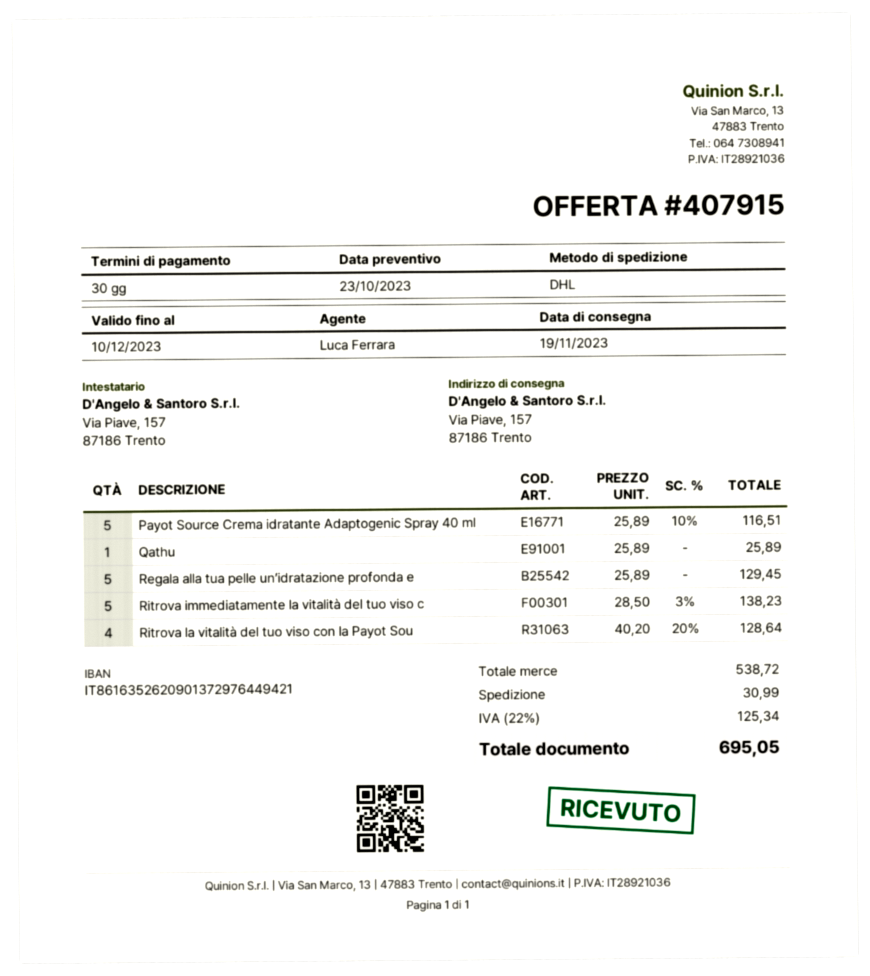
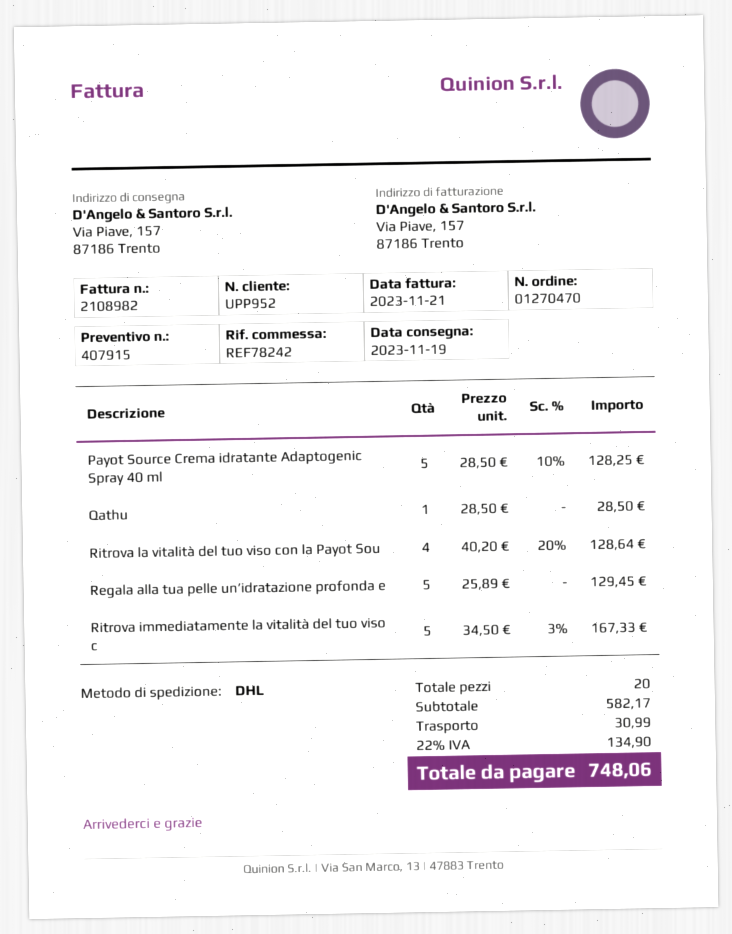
Payot Source Crema idratante Adaptogenic Spray 40 ml: 5 x 25.89 - 10% = 116.51 -> 5 x 28.50 - 10% = 128.25
Qathu: 1 x 25.89 = 25.89 -> 1 x 28.50 = 28.50
Ritrova immediatamente la vitalità del tuo viso c: 5 x 28.50 - 3% = 138.23 -> 5 x 34.50 - 3% = 167.33
subtotal: 538.72 -> 582.17
tax: 22% = 125.34 -> 22% = 134.90
total: 695.05 -> 748.06

